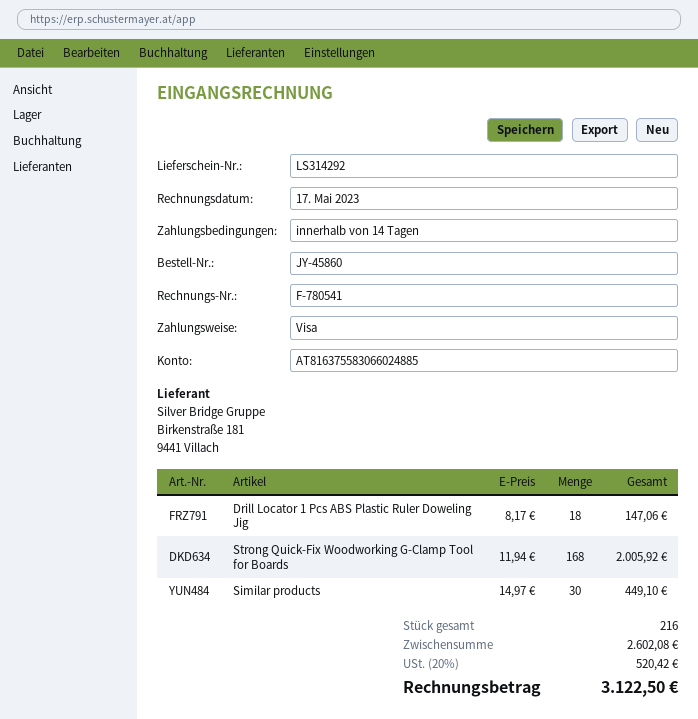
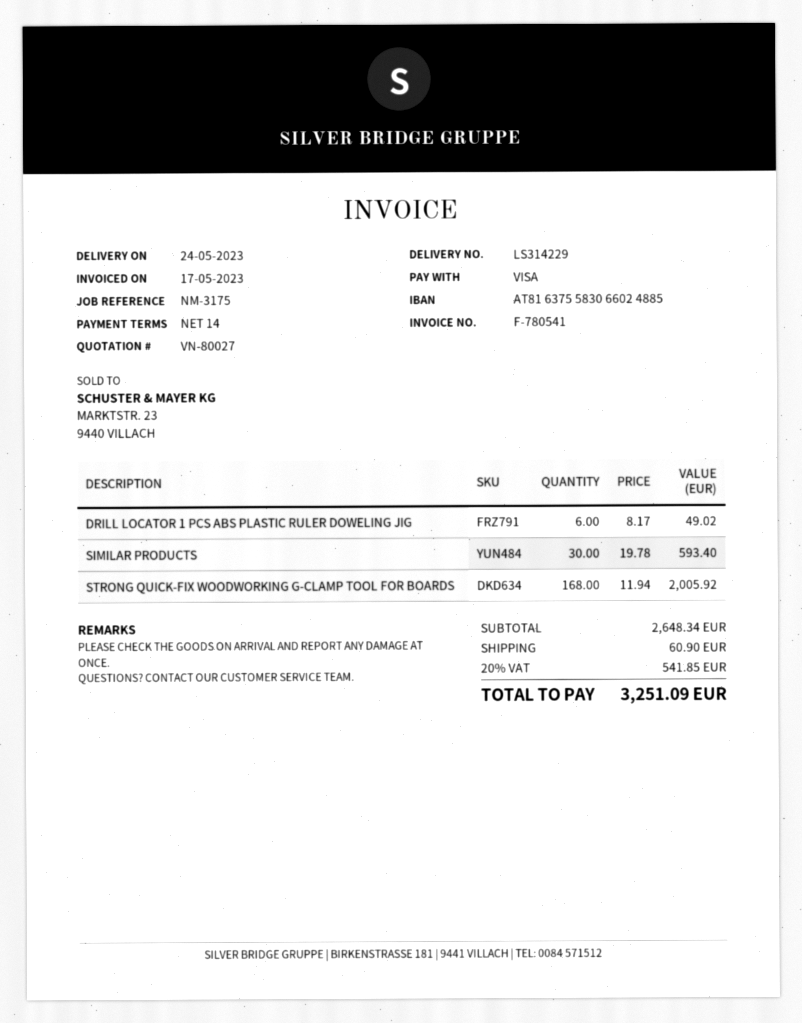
delivery note number: LS314292 -> LS314229
Drill Locator 1 Pcs ABS Plastic Ruler Doweling Jig: 18 x 8.17 = 147.06 -> 6 x 8.17 = 49.02
Similar products: 30 x 14.97 = 449.10 -> 30 x 19.78 = 593.40
subtotal: 2602.08 -> 2648.34
shipping: none -> 60.90
tax: 20% = 520.42 -> 20% = 541.85
total: 3122.50 -> 3251.09

